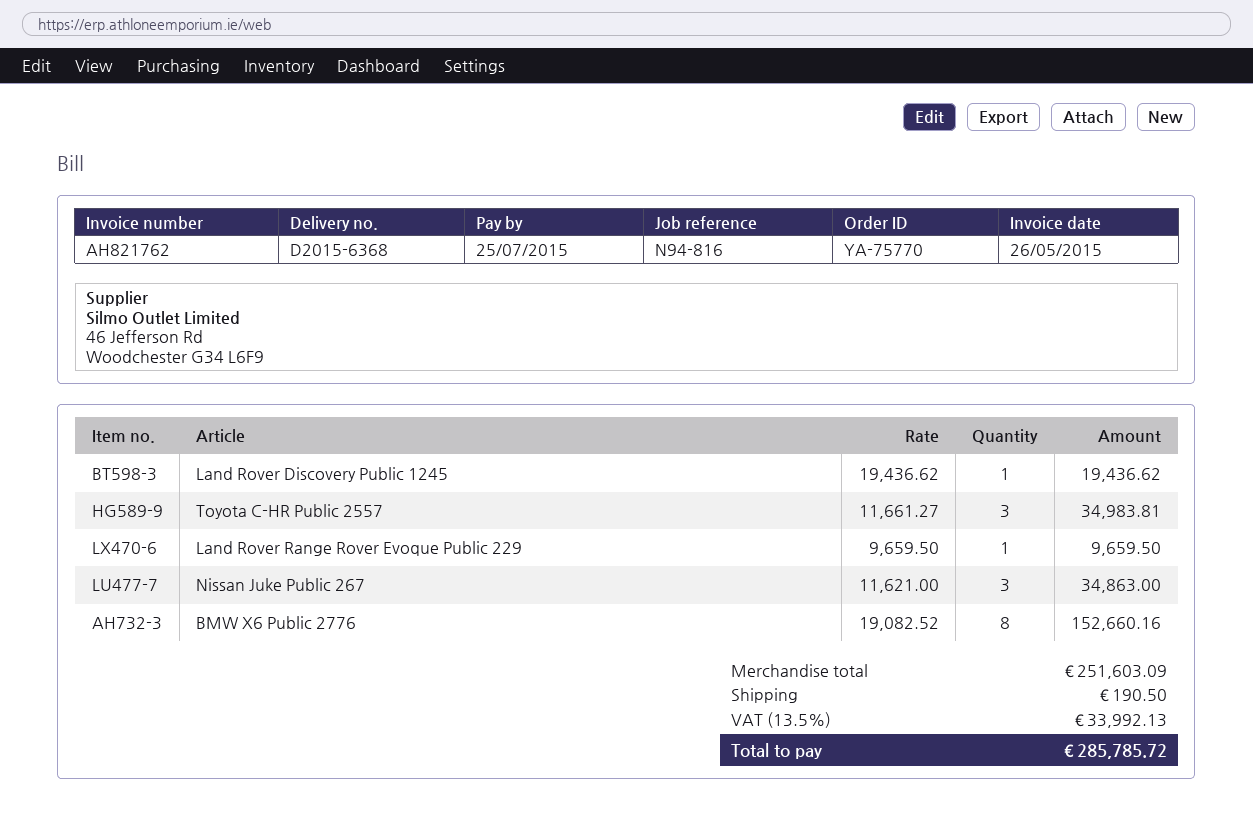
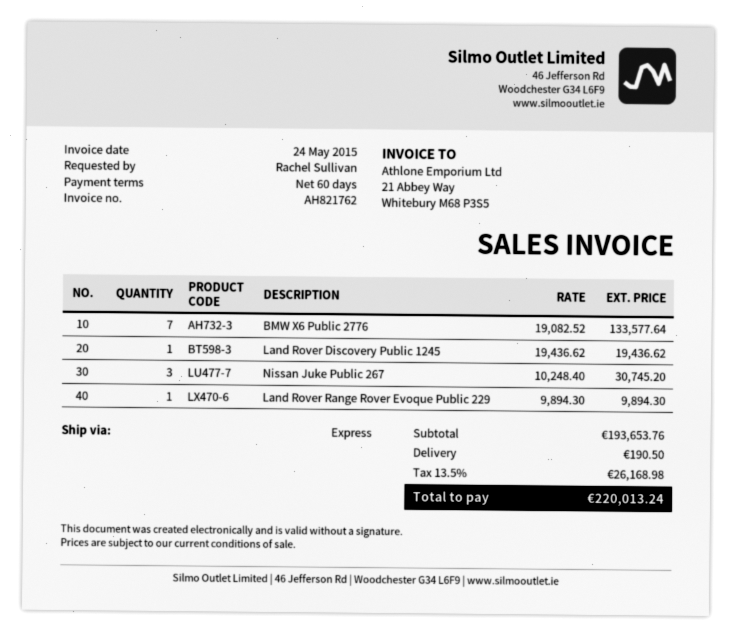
invoice date: 2015-05-26 -> 2015-05-24
Toyota C-HR Public 2557: 3 x 11661.27 = 34983.81 -> none
Land Rover Range Rover Evoque Public 229: 1 x 9659.50 = 9659.50 -> 1 x 9894.30 = 9894.30
Nissan Juke Public 267: 3 x 11621.00 = 34863.00 -> 3 x 10248.40 = 30745.20
BMW X6 Public 2776: 8 x 19082.52 = 152660.16 -> 7 x 19082.52 = 133577.64
subtotal: 251603.09 -> 193653.76
tax: 13.5% = 33992.13 -> 13.5% = 26168.98
total: 285785.72 -> 220013.24

